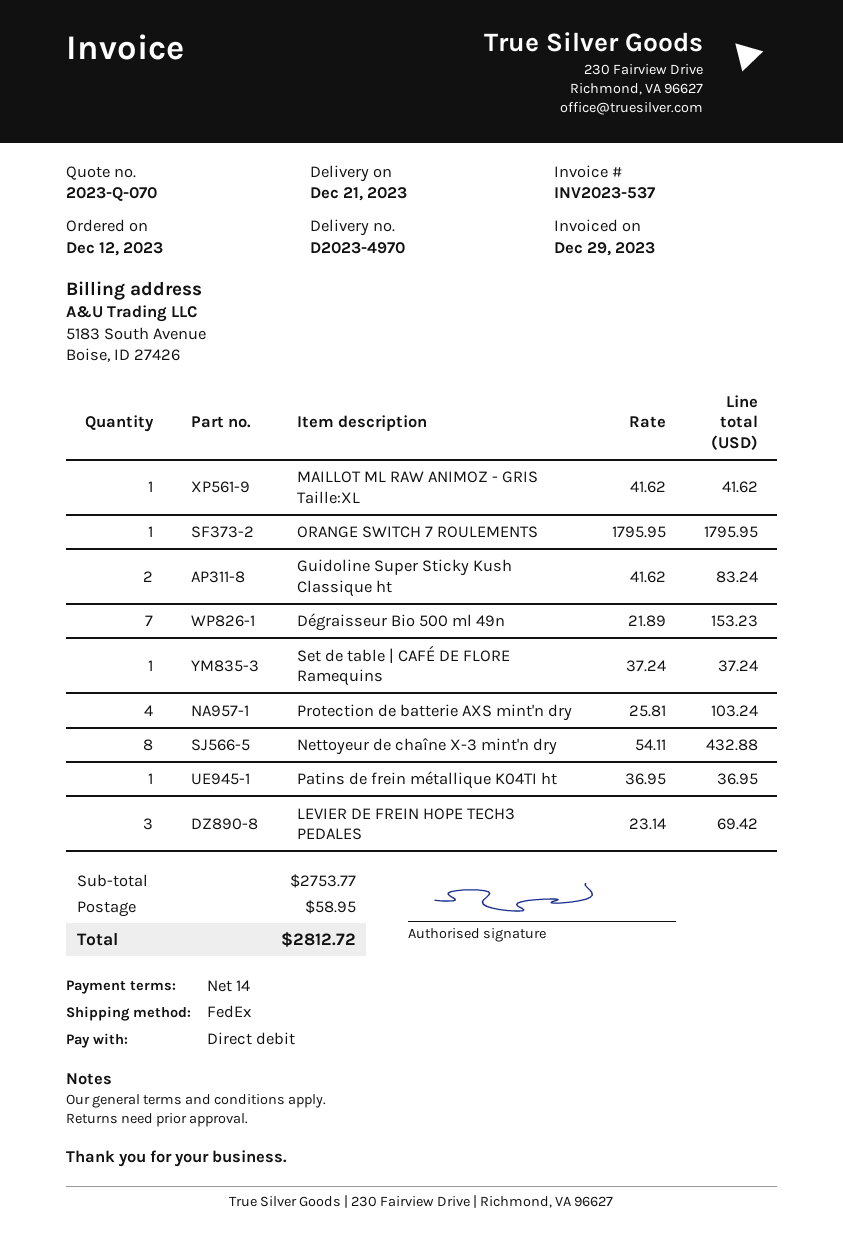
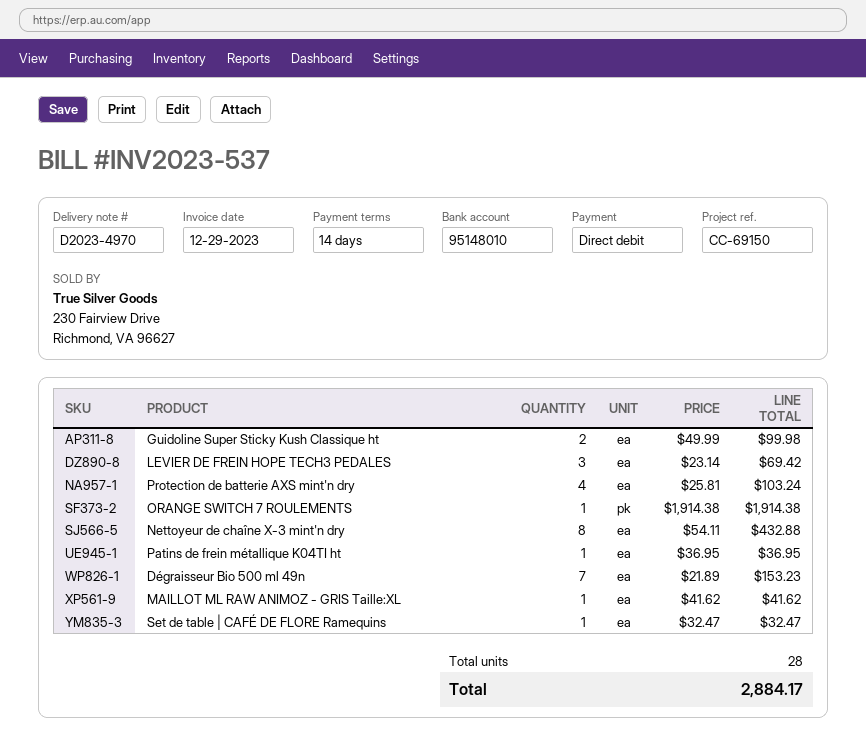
ORANGE SWITCH 7 ROULEMENTS: 1 x 1795.95 = 1795.95 -> 1 x 1914.38 = 1914.38
Guidoline Super Sticky Kush Classique ht: 2 x 41.62 = 83.24 -> 2 x 49.99 = 99.98
Set de table | CAFÉ DE FLORE Ramequins: 1 x 37.24 = 37.24 -> 1 x 32.47 = 32.47
shipping: 58.95 -> none
total: 2812.72 -> 2884.17

